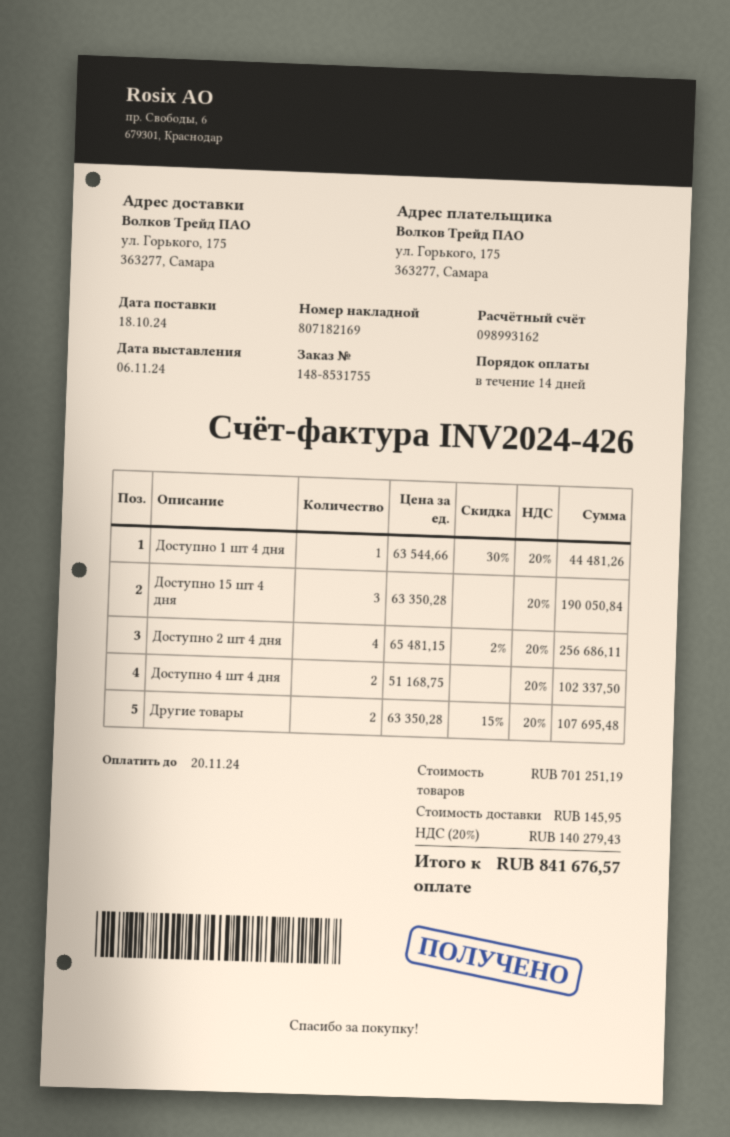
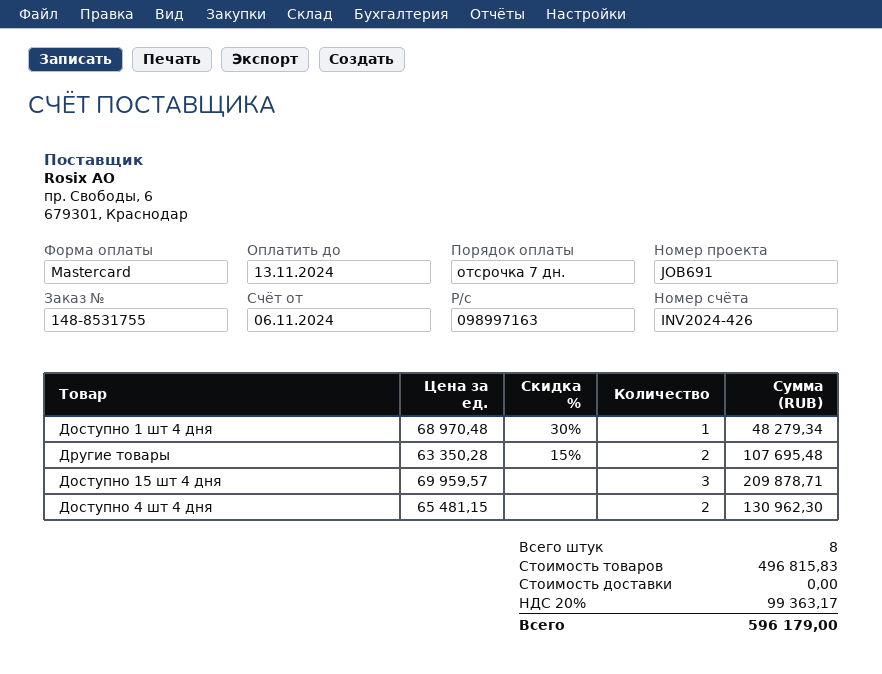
payment terms: 14 days -> 7 days
due date: 2024-11-20 -> 2024-11-13
bank account: 098993162 -> 098997163
Доступно 1 шт 4 дня: 1 x 63544.66 - 30% = 44481.26 -> 1 x 68970.48 - 30% = 48279.34
Доступно 15 шт 4 дня: 3 x 63350.28 = 190050.84 -> 3 x 69959.57 = 209878.71
Доступно 2 шт 4 дня: 4 x 65481.15 - 2% = 256686.11 -> none
Доступно 4 шт 4 дня: 2 x 51168.75 = 102337.50 -> 2 x 65481.15 = 130962.30
subtotal: 701251.19 -> 496815.83
shipping: 145.95 -> 0.00
tax: 20% = 140279.43 -> 20% = 99363.17
total: 841676.57 -> 596179.00

